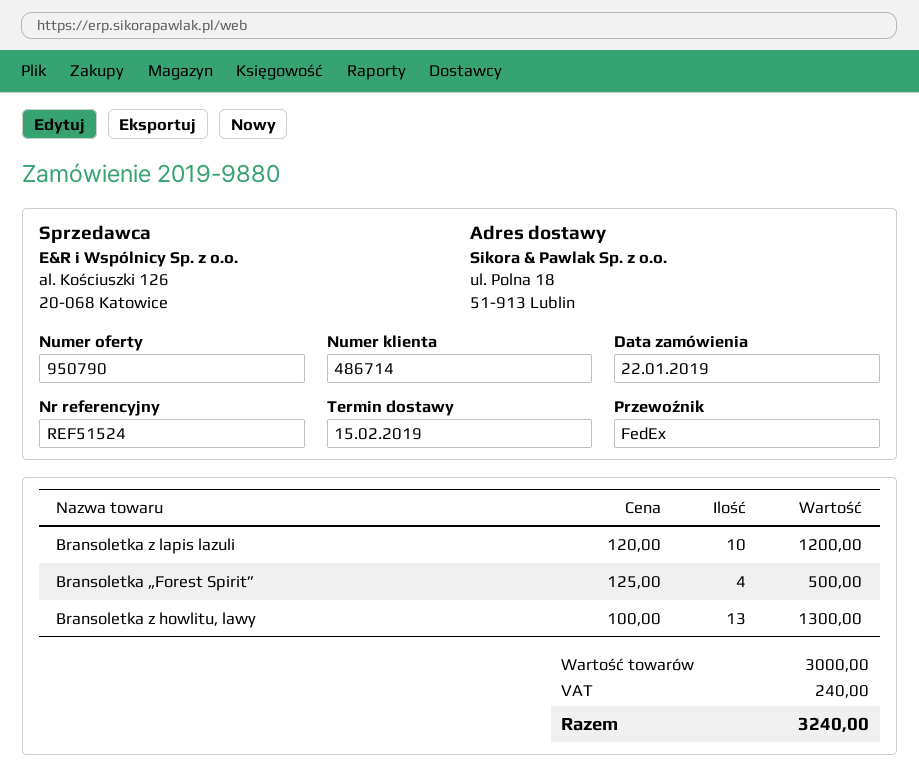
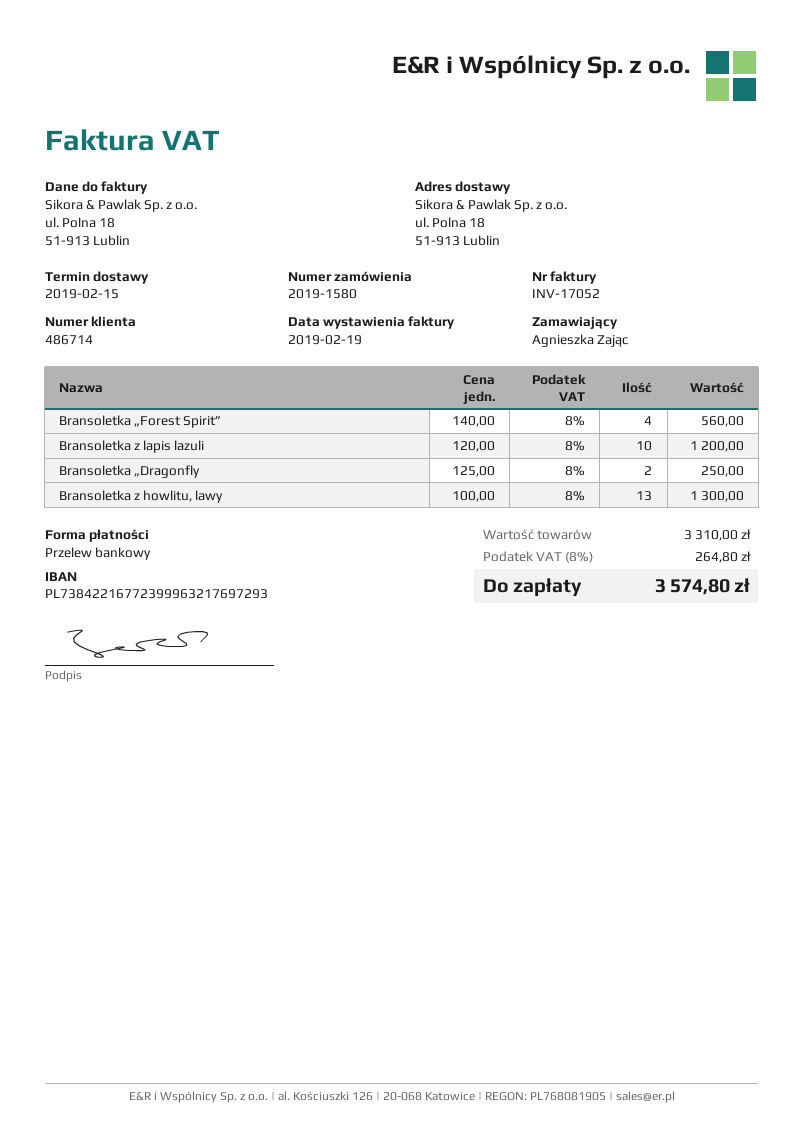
order number: 2019-9880 -> 2019-1580
Bransoletka „Forest Spirit”: 4 x 125.00 = 500.00 -> 4 x 140.00 = 560.00
Bransoletka „Dragonfly: none -> 2 x 125.00 = 250.00
subtotal: 3000.00 -> 3310.00
tax: 240.00 -> 264.80
total: 3240.00 -> 3574.80

